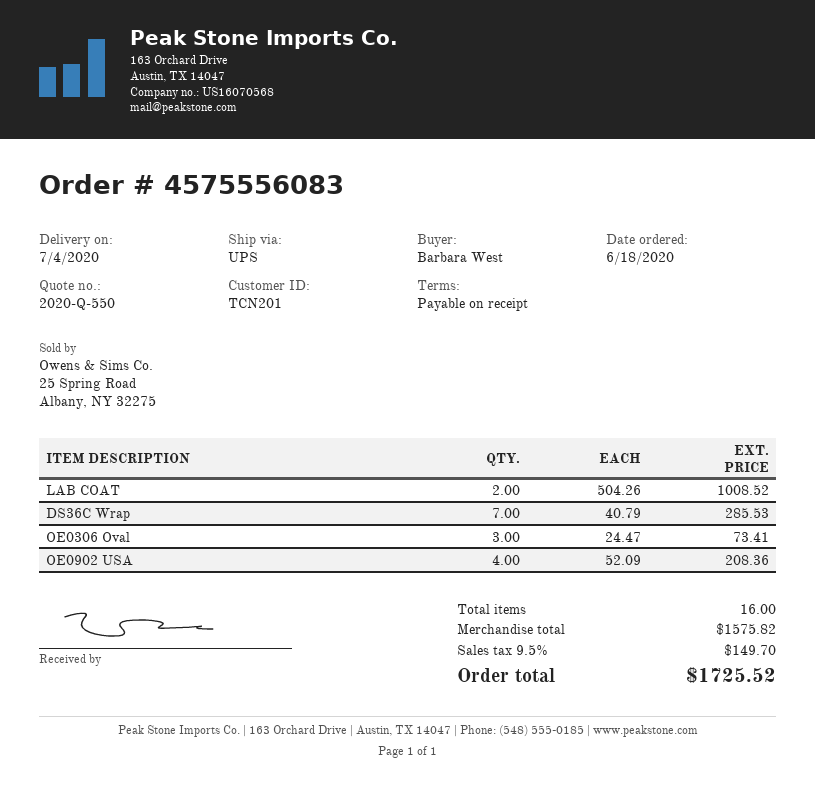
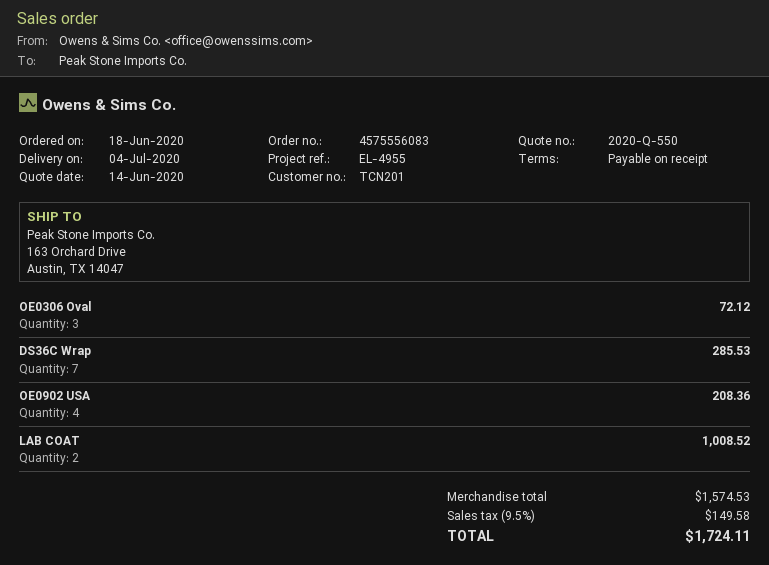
OE0306 Oval: 3 for 73.41 -> 3 for 72.12
subtotal: 1575.82 -> 1574.53
tax: 9.5% = 149.70 -> 9.5% = 149.58
total: 1725.52 -> 1724.11

